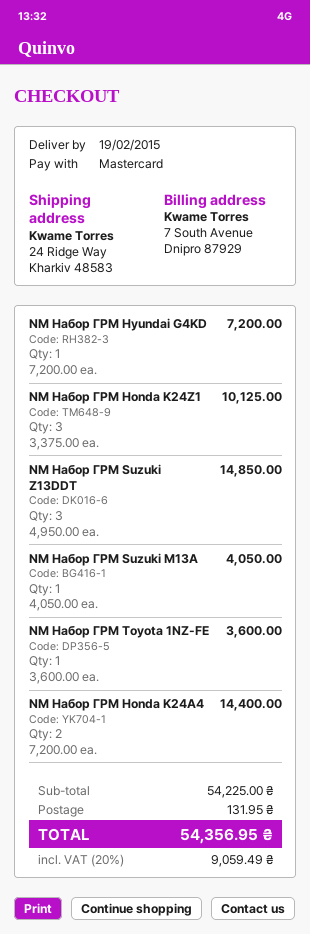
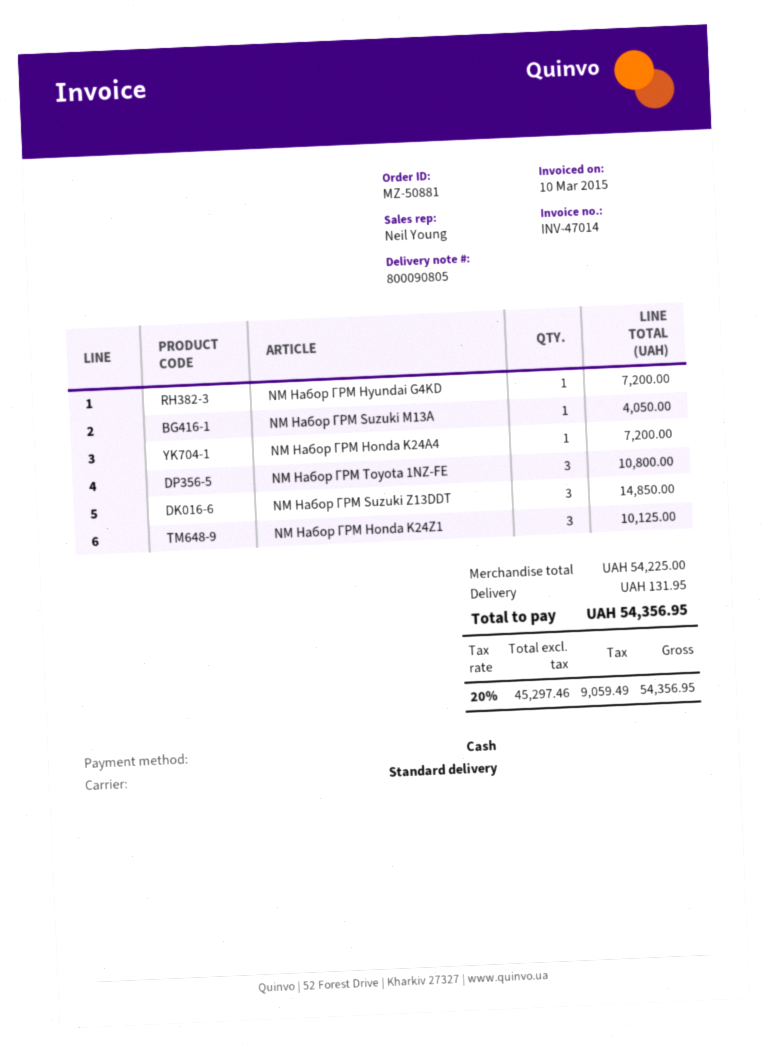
payment method: Mastercard -> cash
NM Набор ГРМ Toyota 1NZ-FE: 1 for 3600.00 -> 3 for 10800.00
NM Набор ГРМ Honda K24A4: 2 for 14400.00 -> 1 for 7200.00

